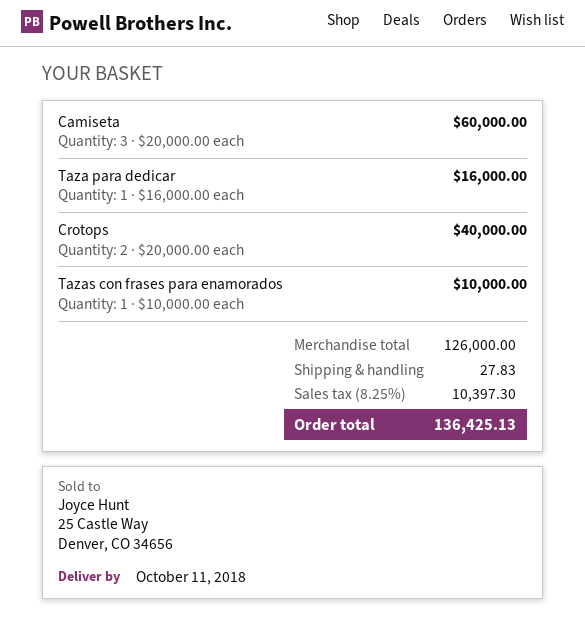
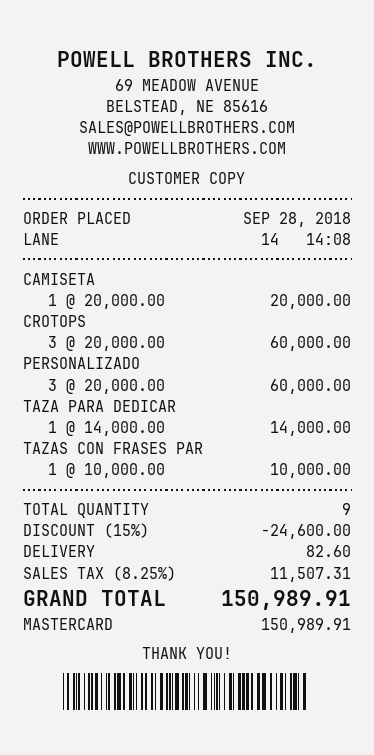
Camiseta: 3 x 20000.00 = 60000.00 -> 1 x 20000.00 = 20000.00
Taza para dedicar: 1 x 16000.00 = 16000.00 -> 1 x 14000.00 = 14000.00
Crotops: 2 x 20000.00 = 40000.00 -> 3 x 20000.00 = 60000.00
PERSONALIZADO: none -> 3 x 20000.00 = 60000.00
discount: none -> 15% = 24600.00
shipping: 27.83 -> 82.60
tax: 8.25% = 10397.30 -> 8.25% = 11507.31
total: 136425.13 -> 150989.91

